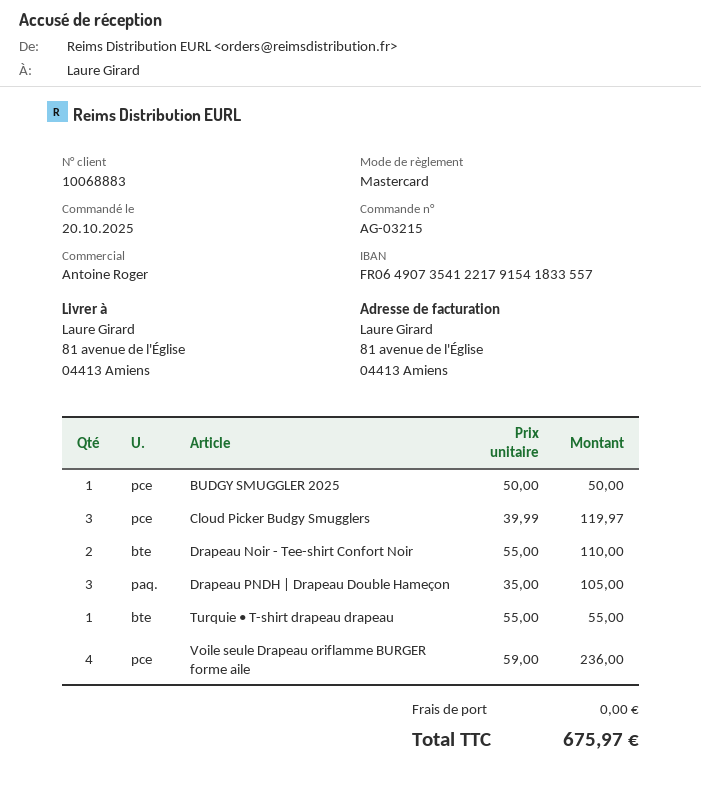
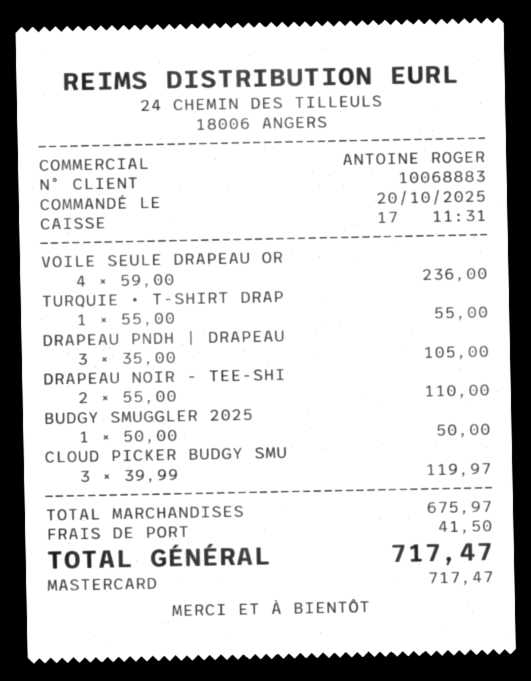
shipping: 0.00 -> 41.50
total: 675.97 -> 717.47

